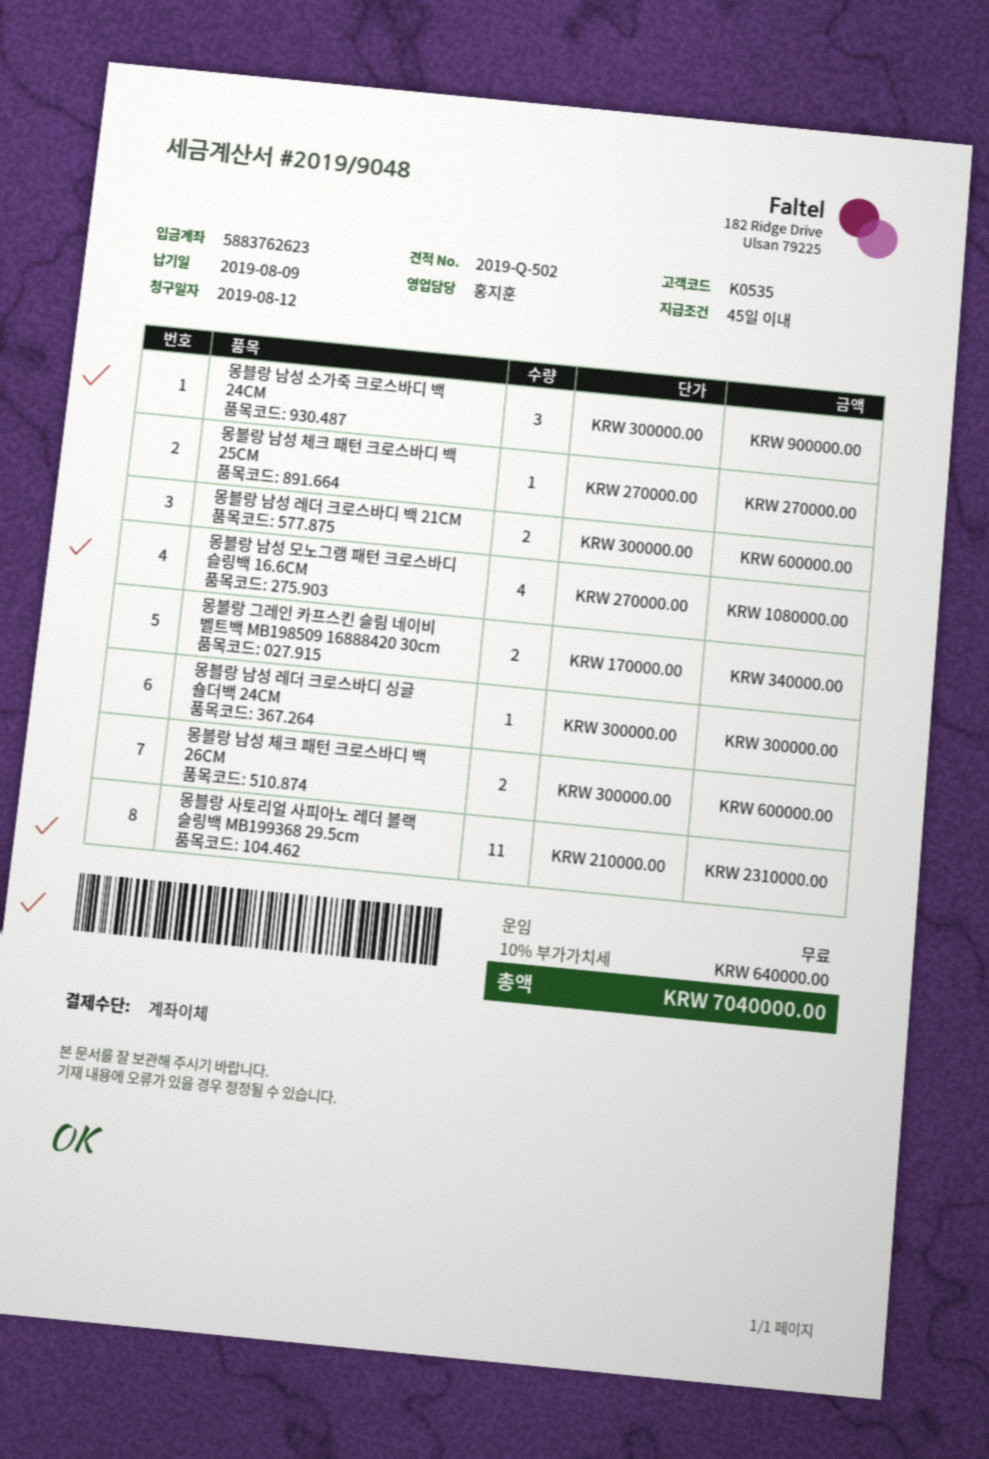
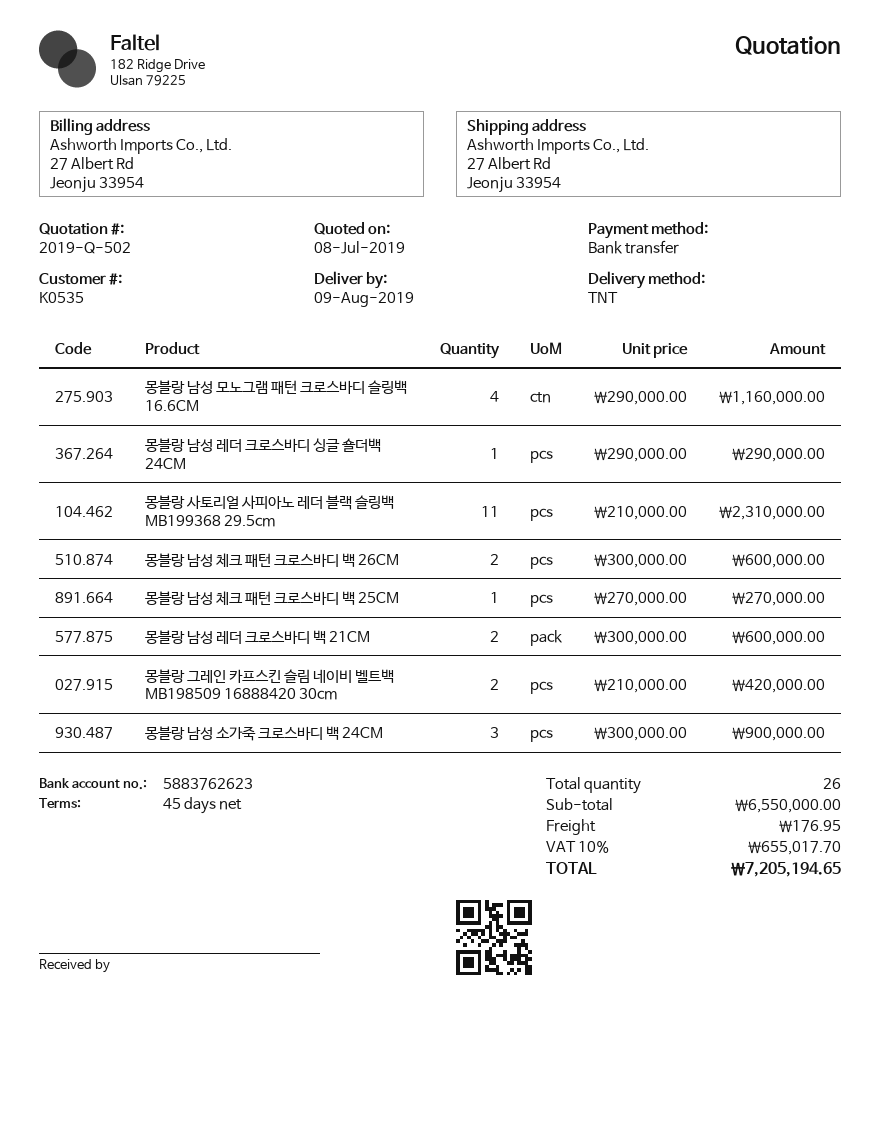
몽블랑 남성 모노그램 패턴 크로스바디 슬링백 16.6CM: 4 x 270000.00 = 1080000.00 -> 4 x 290000.00 = 1160000.00
몽블랑 그레인 카프스킨 슬림 네이비 벨트백 MB198509 16888420 30cm: 2 x 170000.00 = 340000.00 -> 2 x 210000.00 = 420000.00
몽블랑 남성 레더 크로스바디 싱글 숄더백 24CM: 1 x 300000.00 = 300000.00 -> 1 x 290000.00 = 290000.00
shipping: 0.00 -> 176.95
tax: 10% = 640000.00 -> 10% = 655017.70
total: 7040000.00 -> 7205194.65

